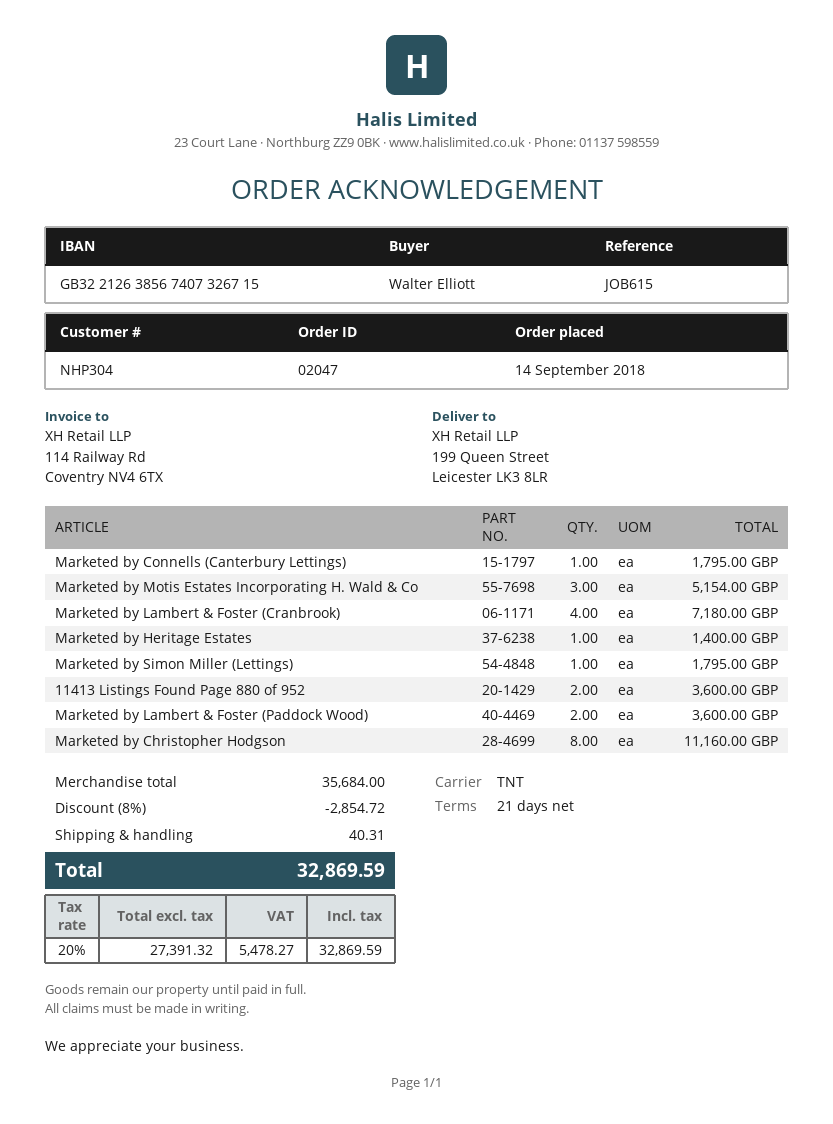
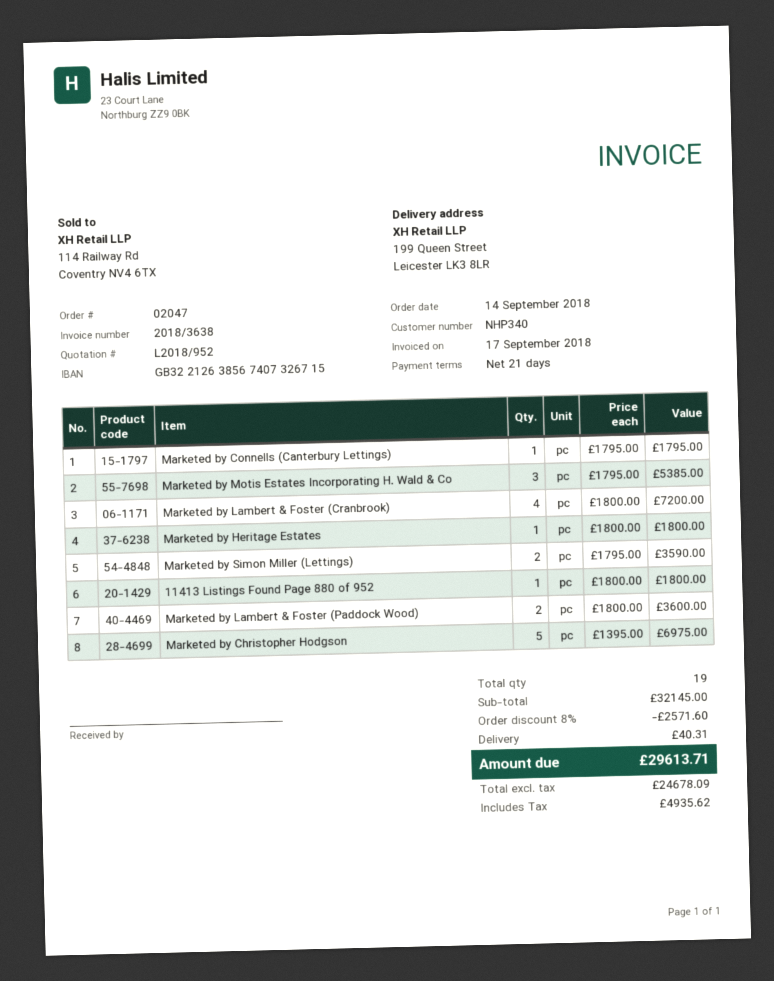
customer number: NHP304 -> NHP340
Marketed by Motis Estates Incorporating H. Wald & Co: 3 for 5154.00 -> 3 for 5385.00
Marketed by Lambert & Foster (Cranbrook): 4 for 7180.00 -> 4 for 7200.00
Marketed by Heritage Estates: 1 for 1400.00 -> 1 for 1800.00
Marketed by Simon Miller (Lettings): 1 for 1795.00 -> 2 for 3590.00
11413 Listings Found Page 880 of 952: 2 for 3600.00 -> 1 for 1800.00
Marketed by Christopher Hodgson: 8 for 11160.00 -> 5 for 6975.00
subtotal: 35684.00 -> 32145.00
discount: 8% = 2854.72 -> 8% = 2571.60
net: 27391.32 -> 24678.09
tax: 5478.27 -> 4935.62
total: 32869.59 -> 29613.71

